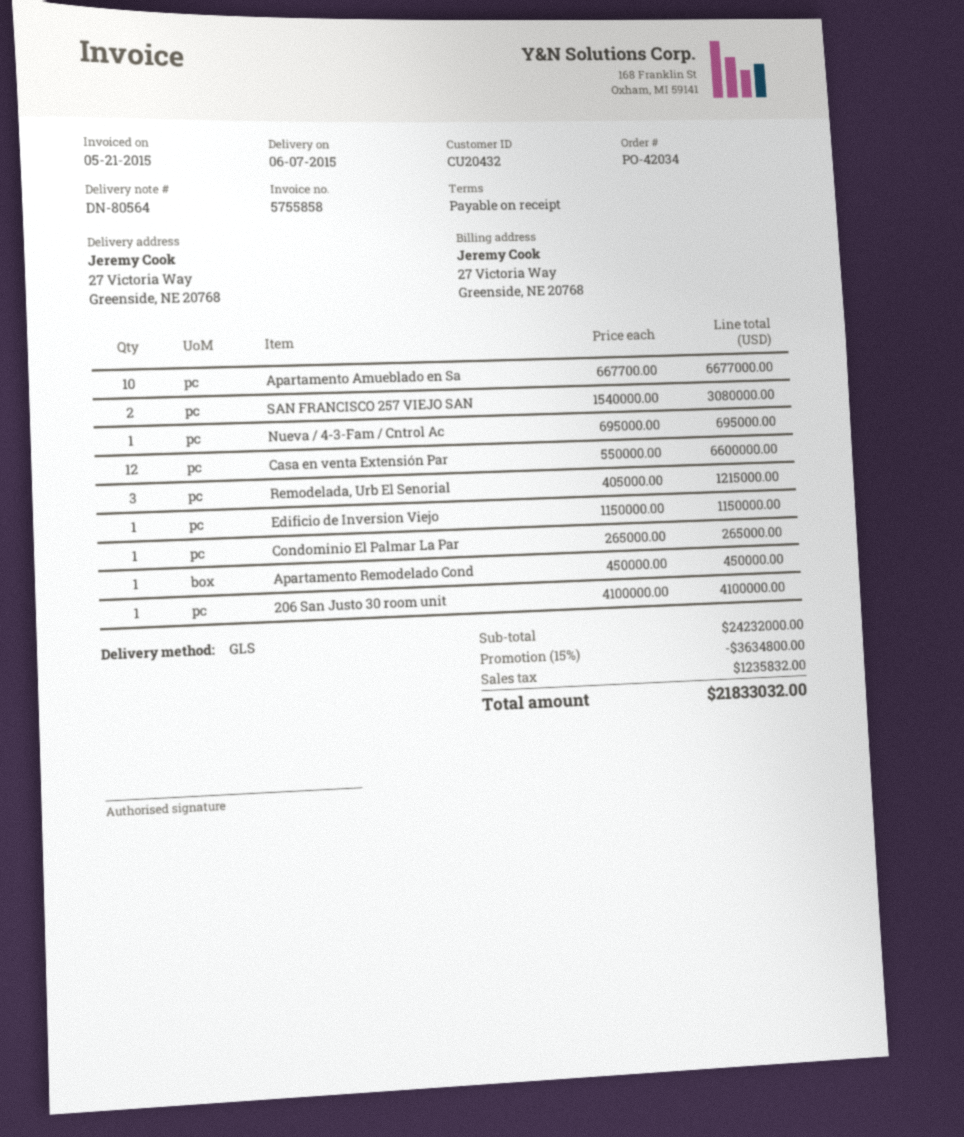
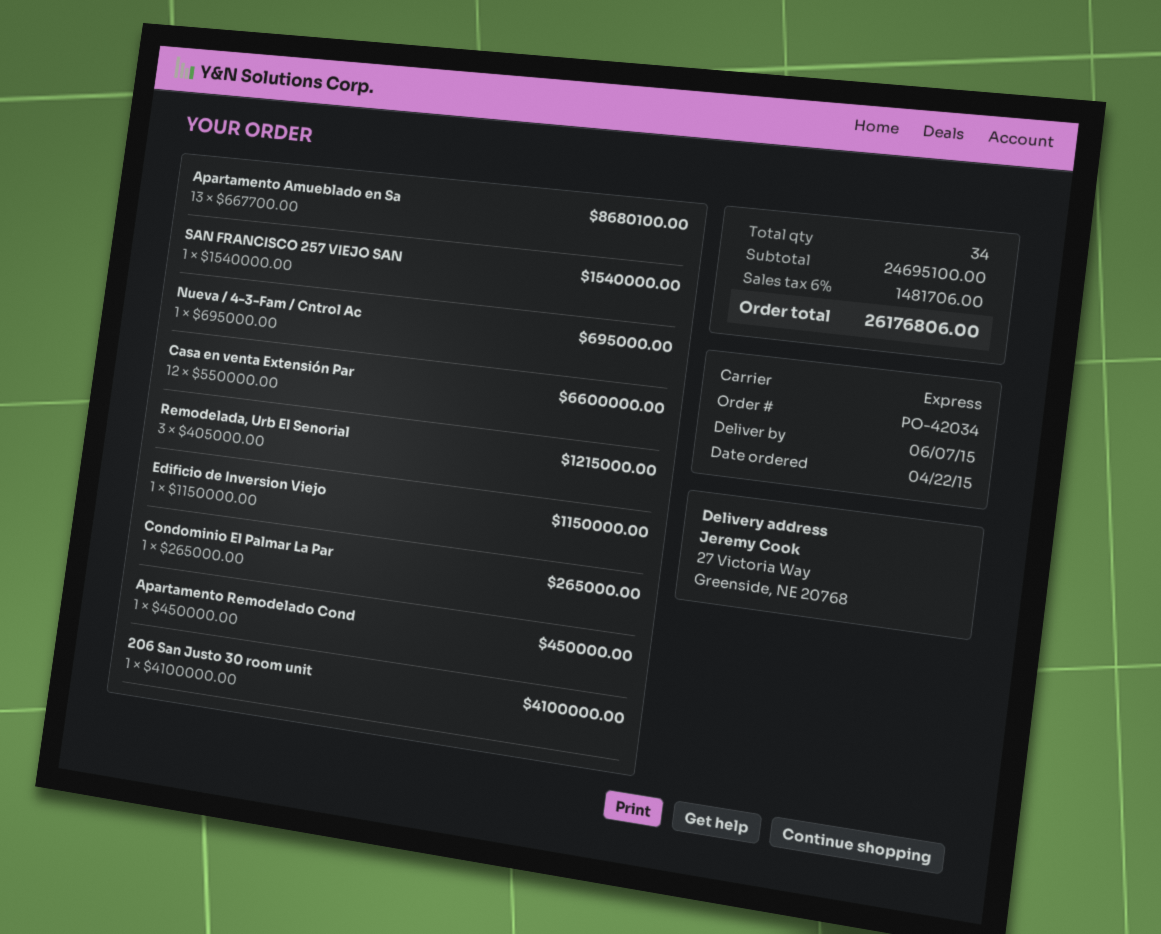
shipping method: GLS -> express
Apartamento Amueblado en Sa: 10 x 667700.00 = 6677000.00 -> 13 x 667700.00 = 8680100.00
SAN FRANCISCO 257 VIEJO SAN: 2 x 1540000.00 = 3080000.00 -> 1 x 1540000.00 = 1540000.00
subtotal: 24232000.00 -> 24695100.00
discount: 15% = 3634800.00 -> none
tax: 1235832.00 -> 1481706.00
total: 21833032.00 -> 26176806.00

